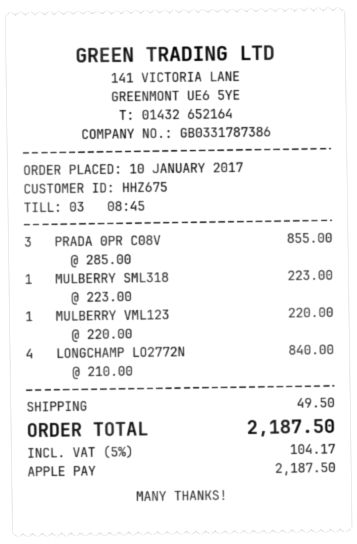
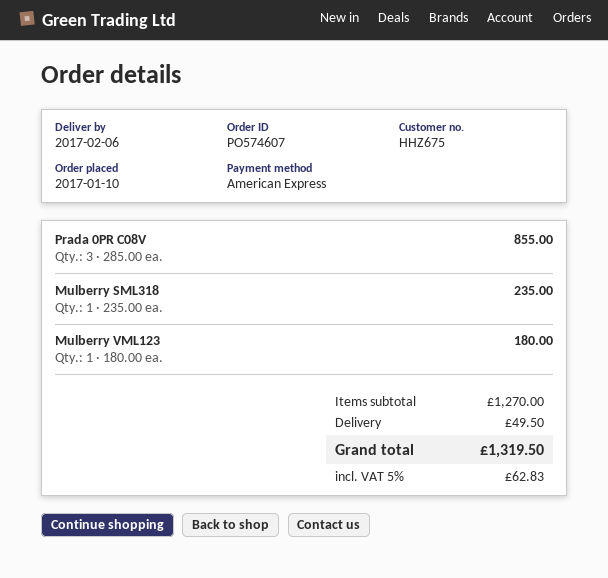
payment method: Apple Pay -> American Express
MULBERRY SML318: 1 x 223.00 = 223.00 -> 1 x 235.00 = 235.00
MULBERRY VML123: 1 x 220.00 = 220.00 -> 1 x 180.00 = 180.00
LONGCHAMP LO2772N: 4 x 210.00 = 840.00 -> none
tax: 5% = 104.17 -> 5% = 62.83
total: 2187.50 -> 1319.50

